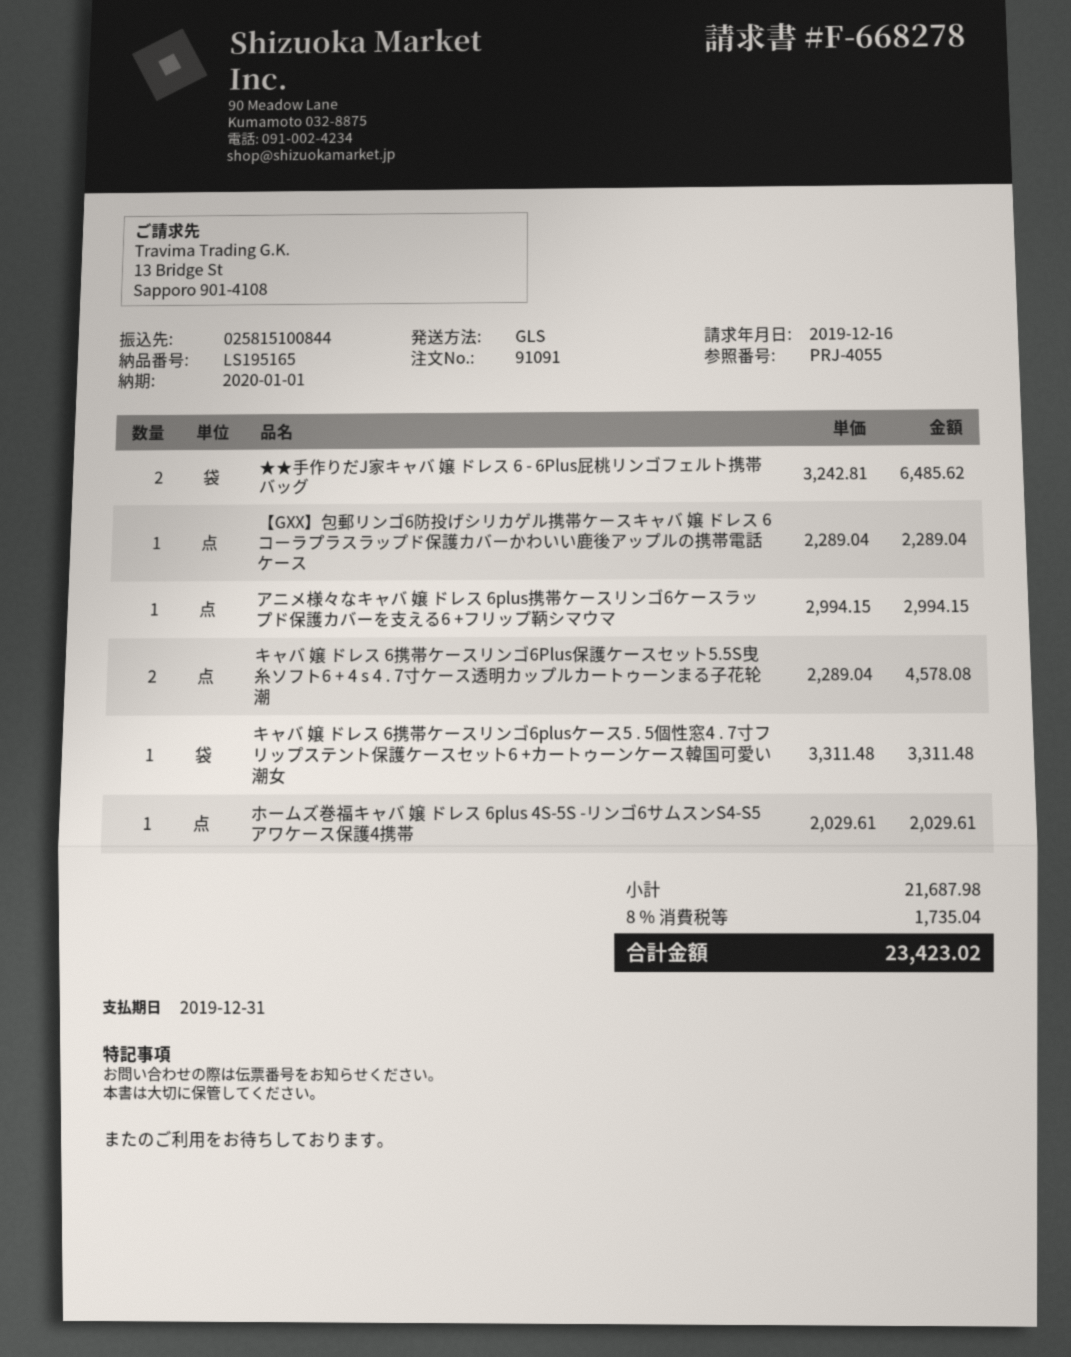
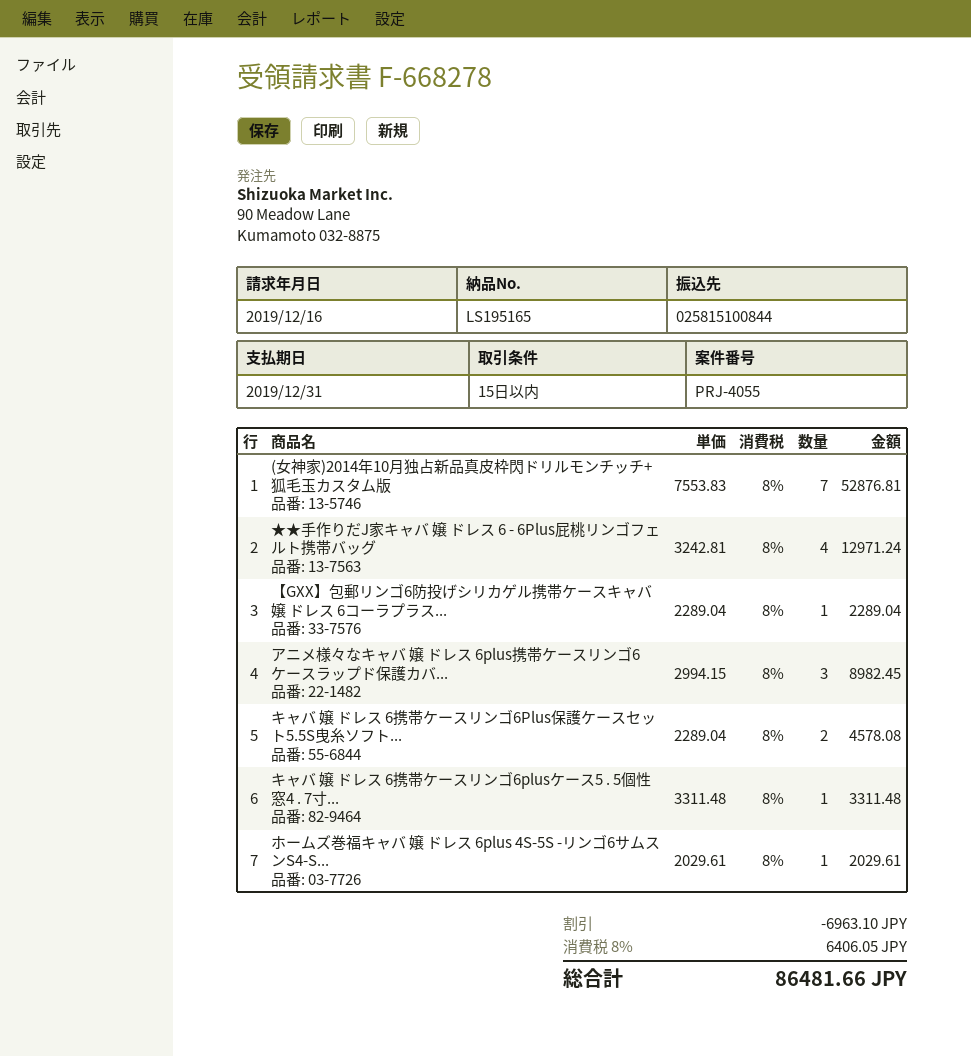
★★手作りだJ家キャバ 嬢 ドレス 6 - 6Plus屁桃リンゴフェルト携帯バッグ: 2 x 3242.81 = 6485.62 -> 4 x 3242.81 = 12971.24
アニメ様々なキャバ 嬢 ドレス 6plus携帯ケースリンゴ6ケースラップド保護カバーを支える6 +フリップ鞆シマウマ: 1 x 2994.15 = 2994.15 -> 3 x 2994.15 = 8982.45
(女神家)2014年10月独占新品真皮枠閃ドリルモンチッチ+狐毛玉カスタム版: none -> 7 x 7553.83 = 52876.81
discount: none -> 6963.10
tax: 8% = 1735.04 -> 8% = 6406.05
total: 23423.02 -> 86481.66

